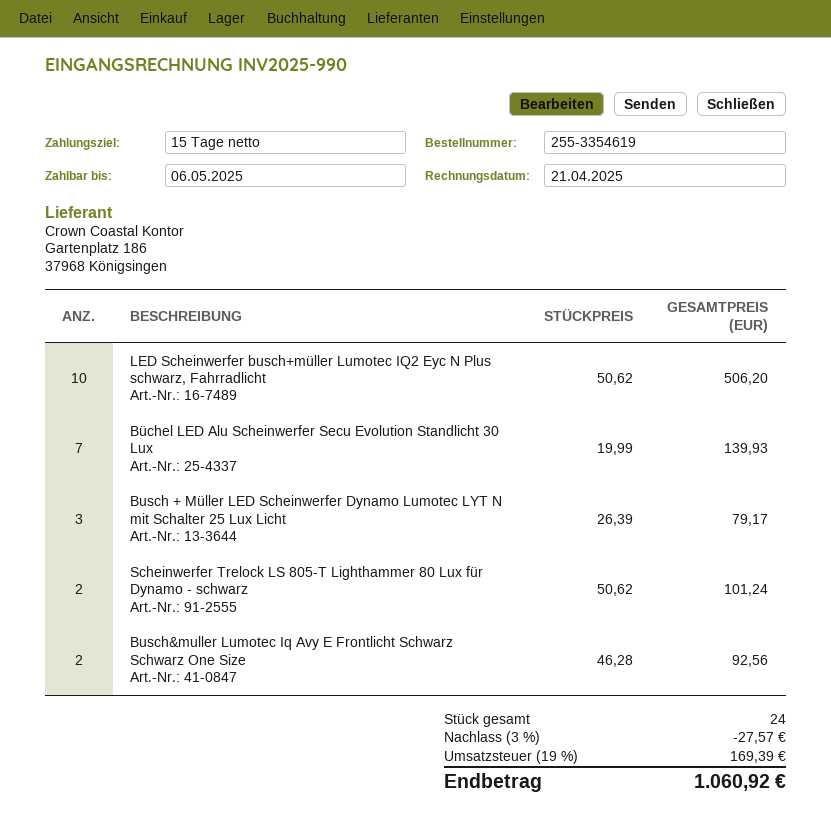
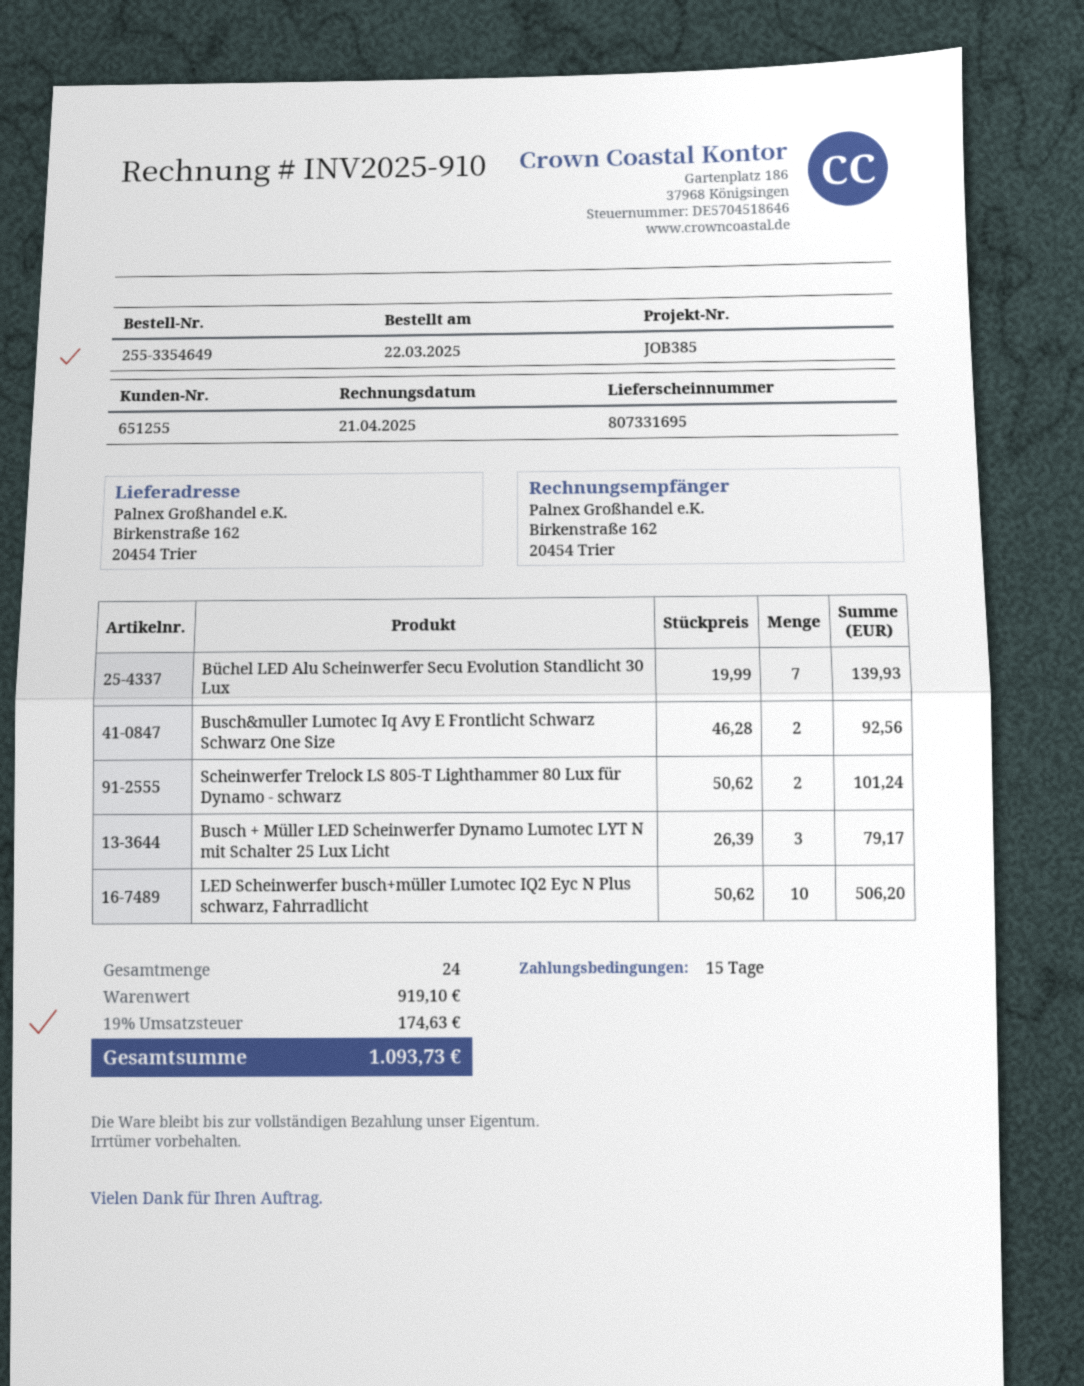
order number: 255-3354619 -> 255-3354649
invoice number: INV2025-990 -> INV2025-910
discount: 3% = 27.57 -> none
tax: 19% = 169.39 -> 19% = 174.63
total: 1060.92 -> 1093.73

